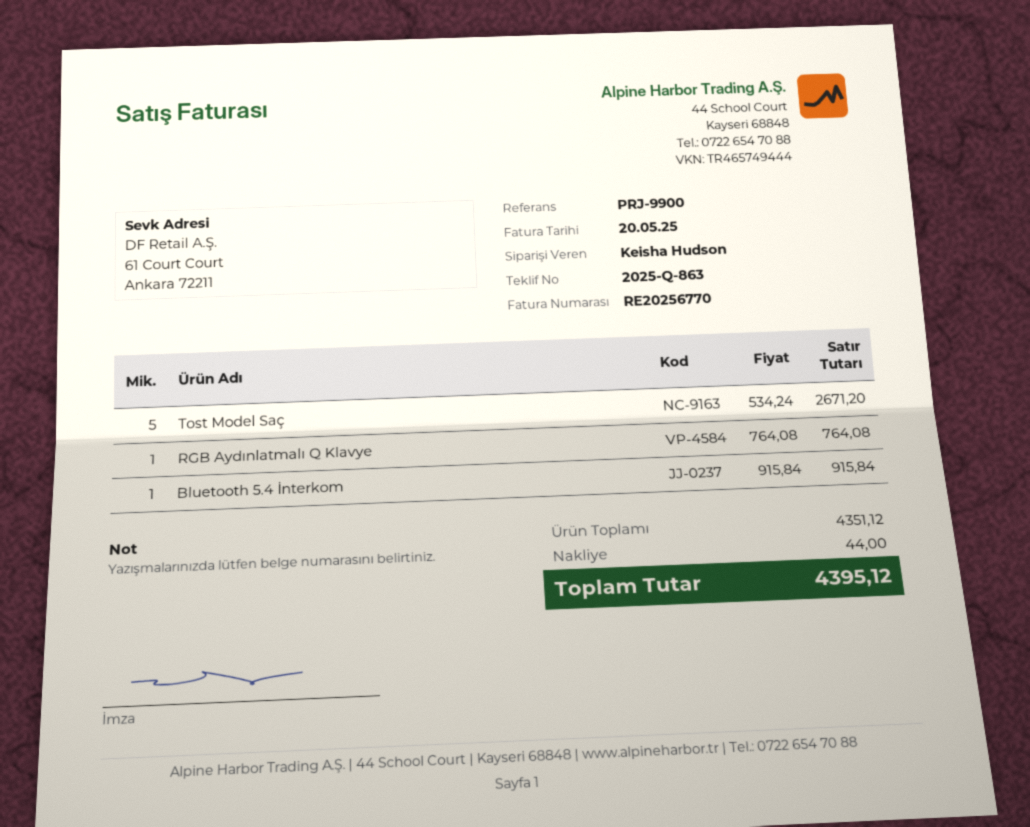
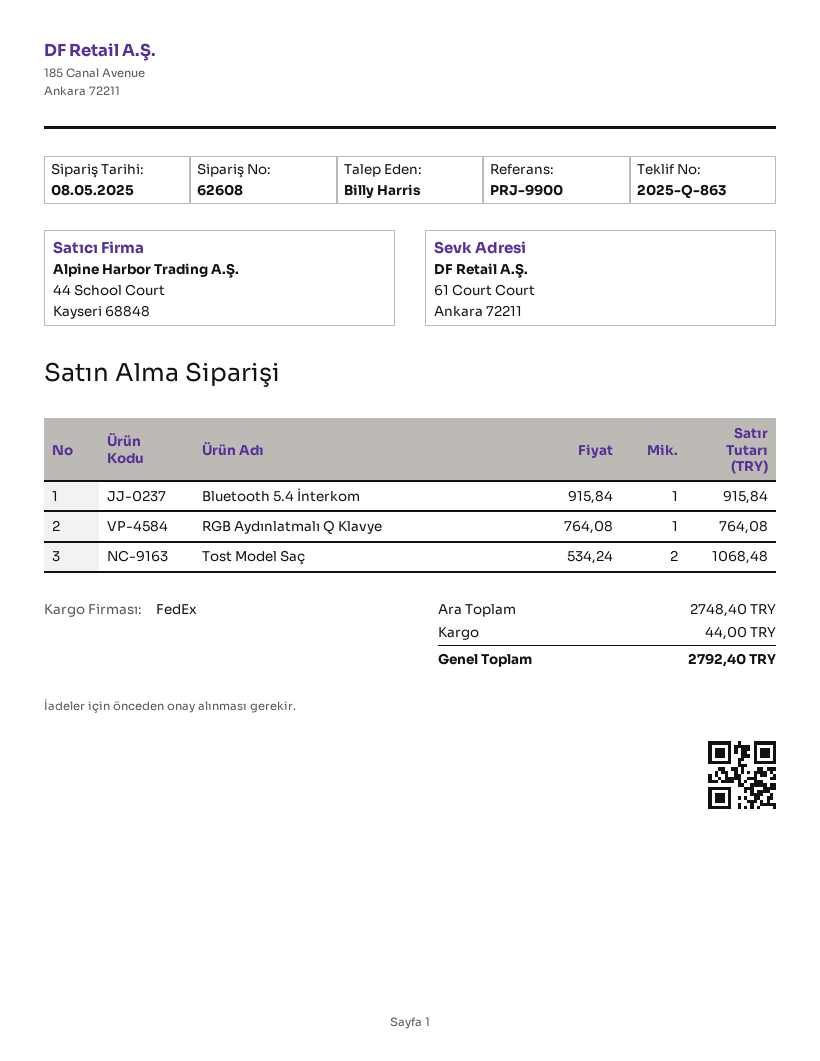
ordered by: Keisha Hudson -> Billy Harris
Tost Model Saç: 5 x 534.24 = 2671.20 -> 2 x 534.24 = 1068.48
subtotal: 4351.12 -> 2748.40
total: 4395.12 -> 2792.40

